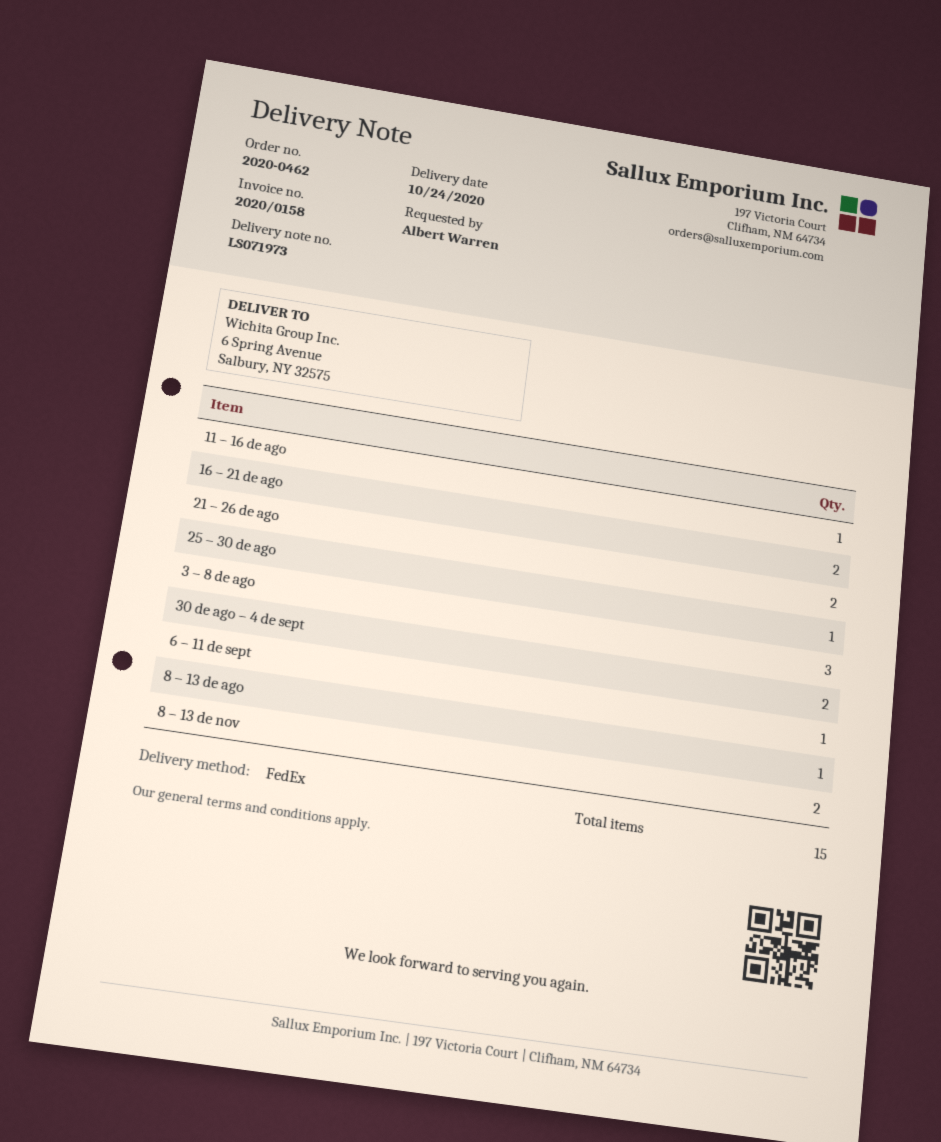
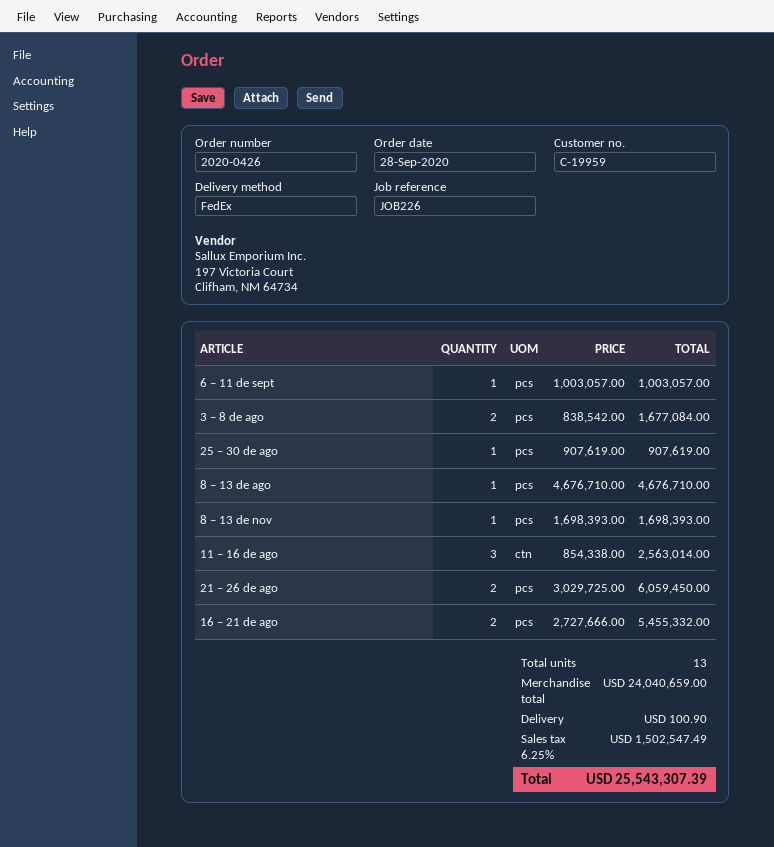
order number: 2020-0462 -> 2020-0426
11 – 16 de ago: 1 -> 3
3 – 8 de ago: 3 -> 2
30 de ago – 4 de sept: 2 -> none
8 – 13 de nov: 2 -> 1
total quantity: 15 -> 13

